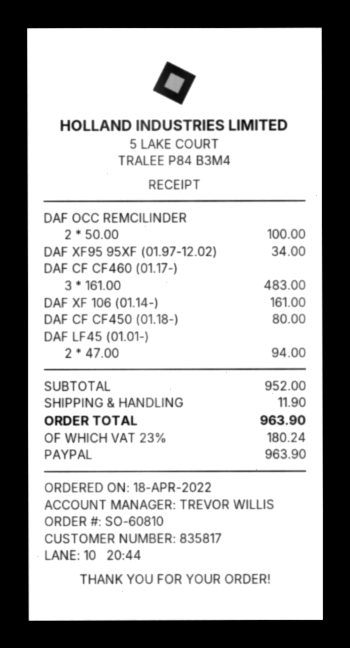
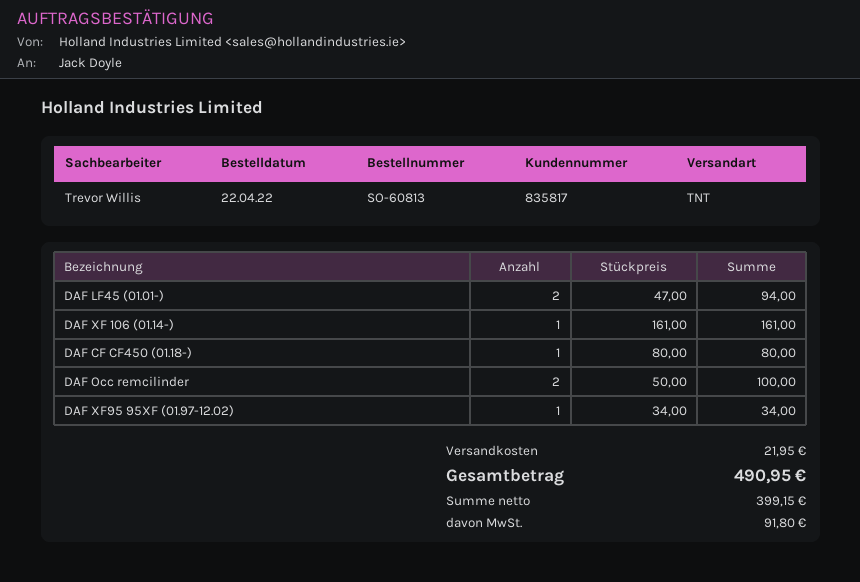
order number: SO-60810 -> SO-60813
order date: 2022-04-18 -> 2022-04-22
DAF CF CF460 (01.17-): 3 x 161.00 = 483.00 -> none
shipping: 11.90 -> 21.95
tax: 180.24 -> 91.80
total: 963.90 -> 490.95

